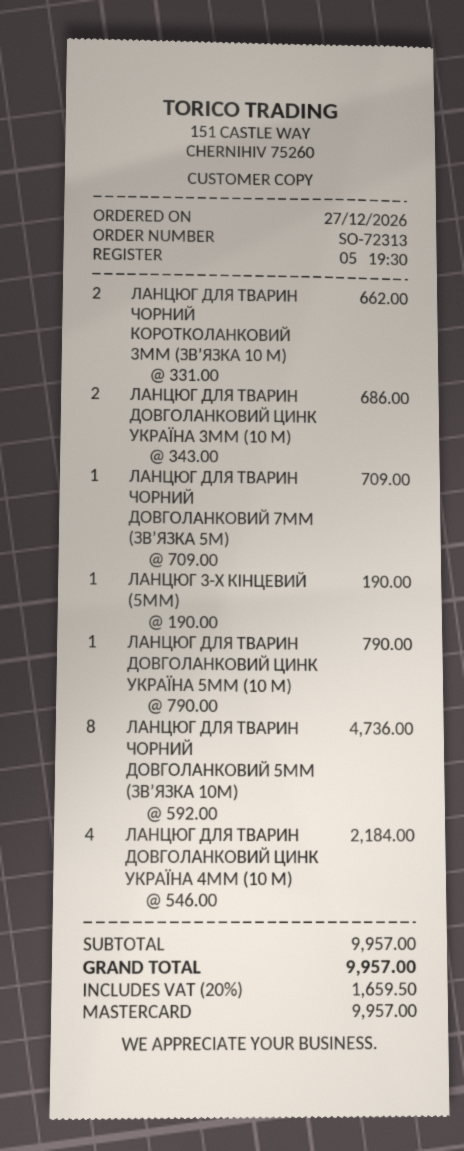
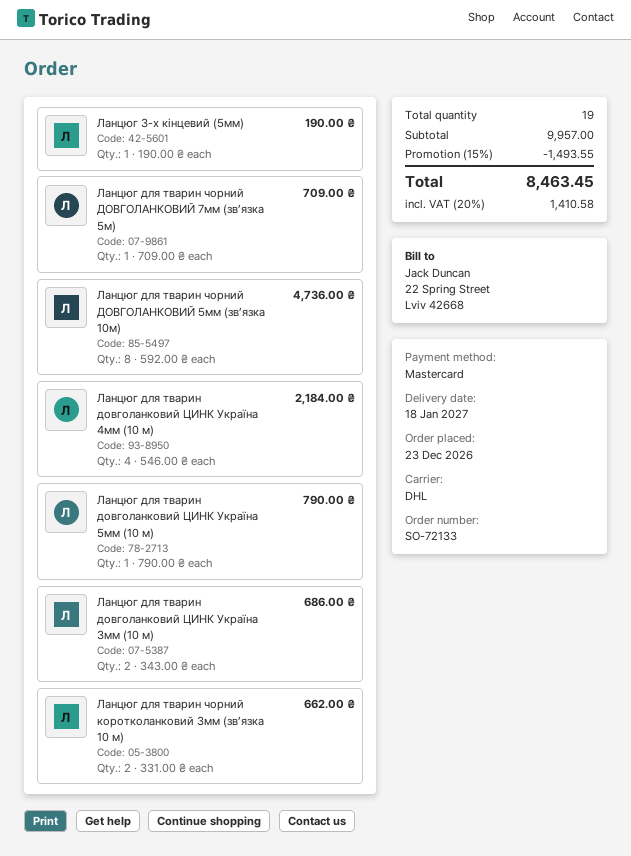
order number: SO-72313 -> SO-72133
order date: 2026-12-27 -> 2026-12-23
discount: none -> 15% = 1493.55
tax: 20% = 1659.50 -> 20% = 1410.58
total: 9957.00 -> 8463.45

